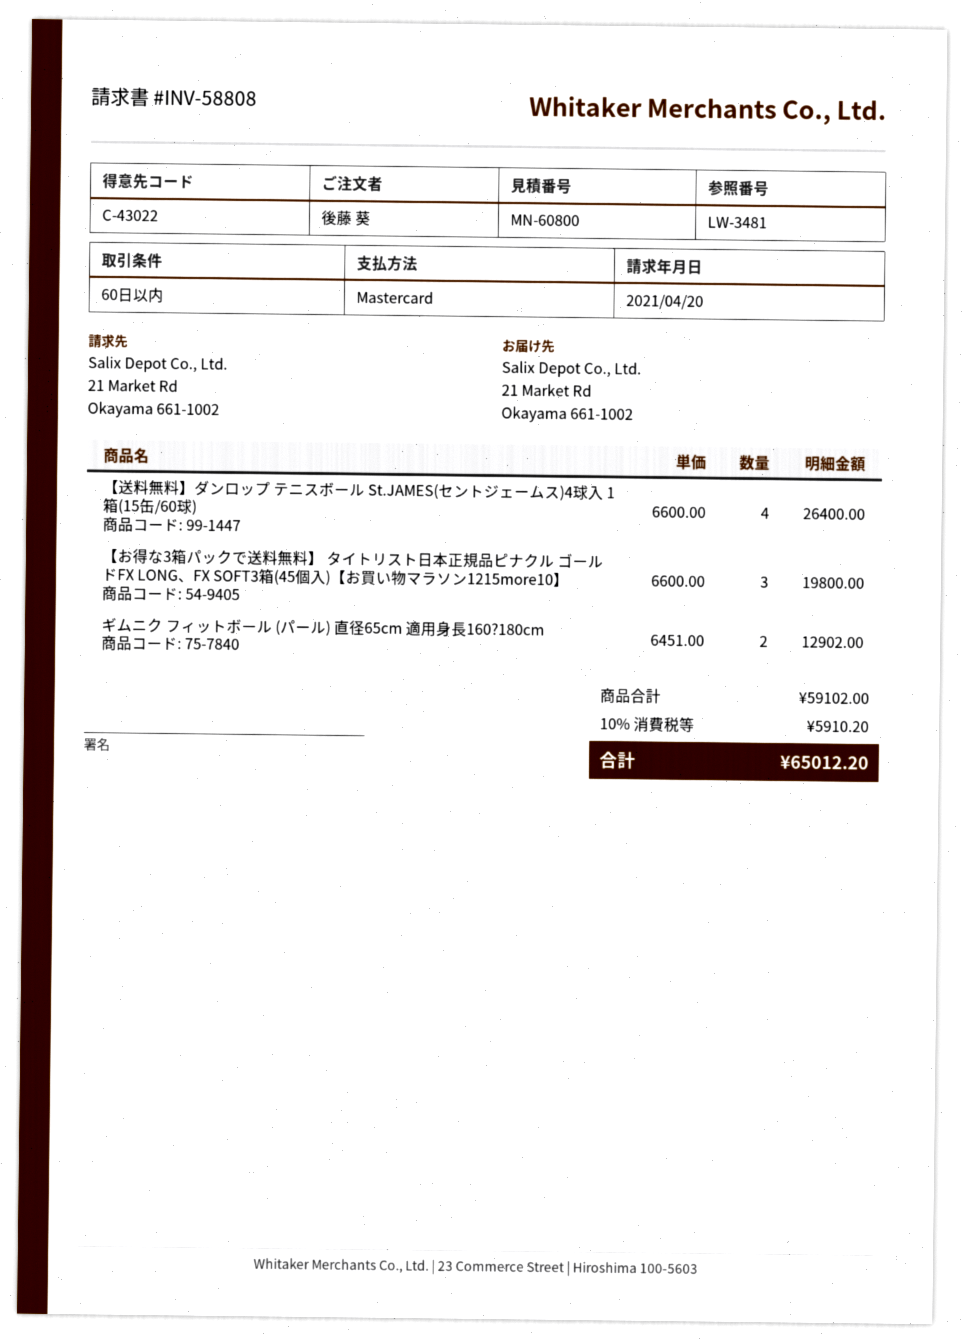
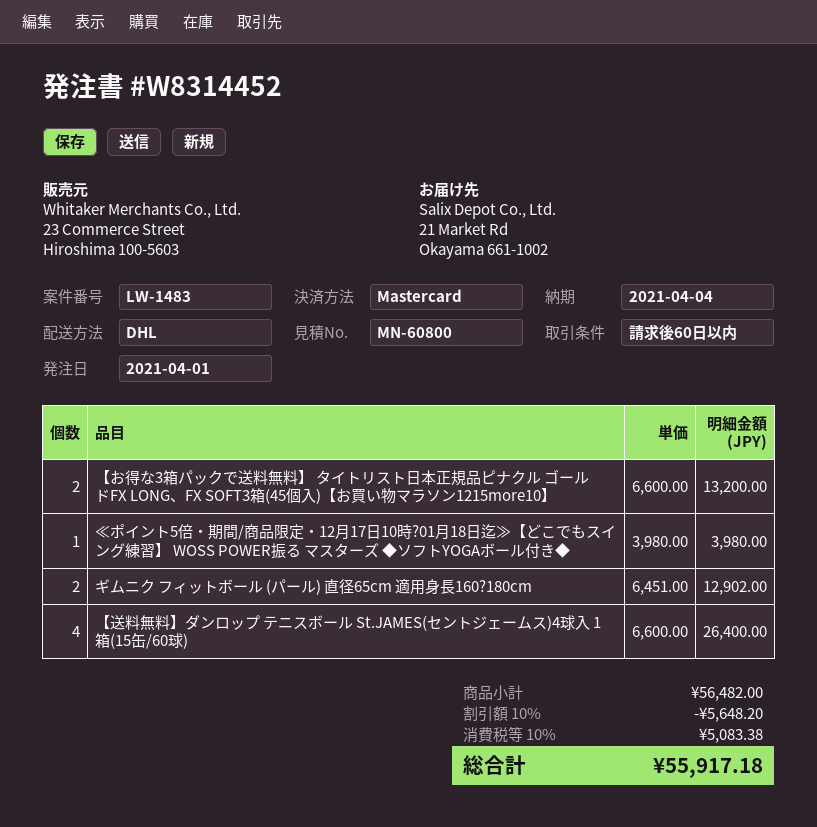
reference: LW-3481 -> LW-1483
【お得な3箱パックで送料無料】 タイトリスト日本正規品ピナクル ゴールドFX LONG、FX SOFT3箱(45個入)【お買い物マラソン1215more10】: 3 x 6600.00 = 19800.00 -> 2 x 6600.00 = 13200.00
≪ポイント5倍・期間/商品限定・12月17日10時?01月18日迄≫【どこでもスイング練習】 WOSS POWER振る マスターズ ◆ソフトYOGAボール付き◆: none -> 1 x 3980.00 = 3980.00
subtotal: 59102.00 -> 56482.00
discount: none -> 10% = 5648.20
tax: 10% = 5910.20 -> 10% = 5083.38
total: 65012.20 -> 55917.18

